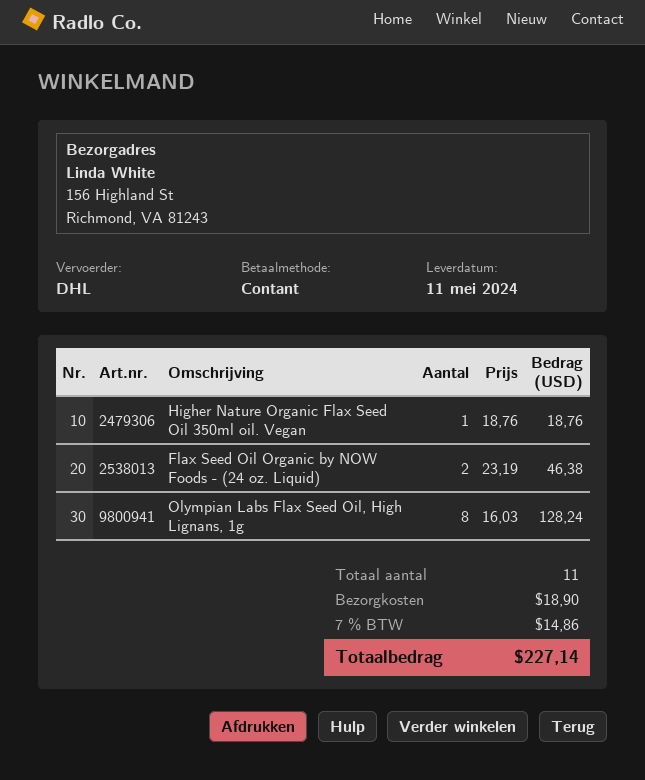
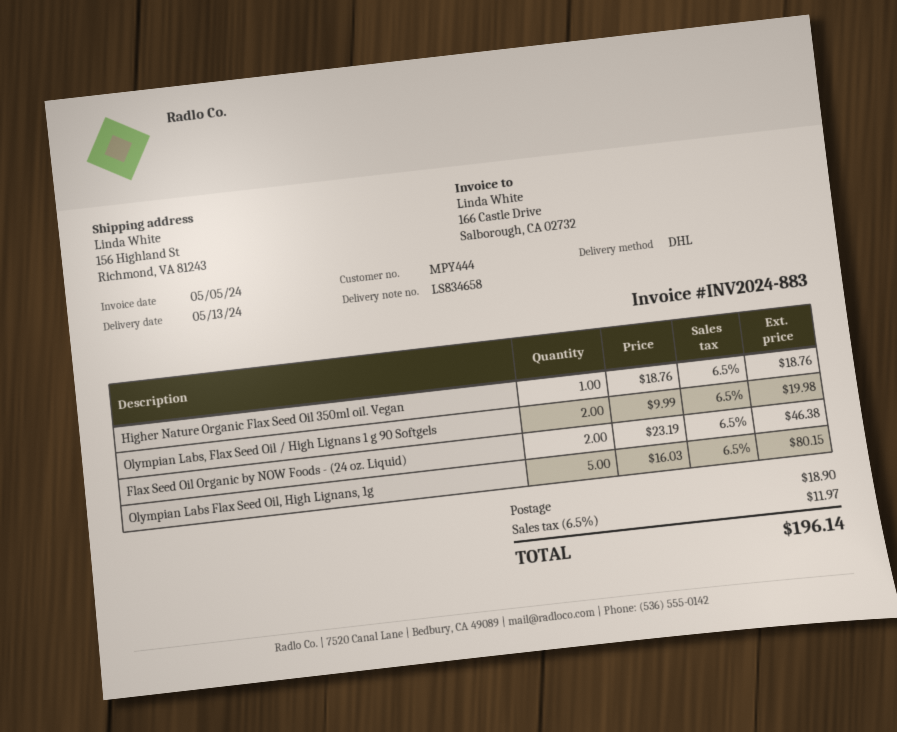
delivery date: 2024-05-11 -> 2024-05-13
Olympian Labs Flax Seed Oil, High Lignans, 1g: 8 x 16.03 = 128.24 -> 5 x 16.03 = 80.15
Olympian Labs, Flax Seed Oil / High Lignans 1 g 90 Softgels: none -> 2 x 9.99 = 19.98
tax: 7% = 14.86 -> 6.5% = 11.97
total: 227.14 -> 196.14

